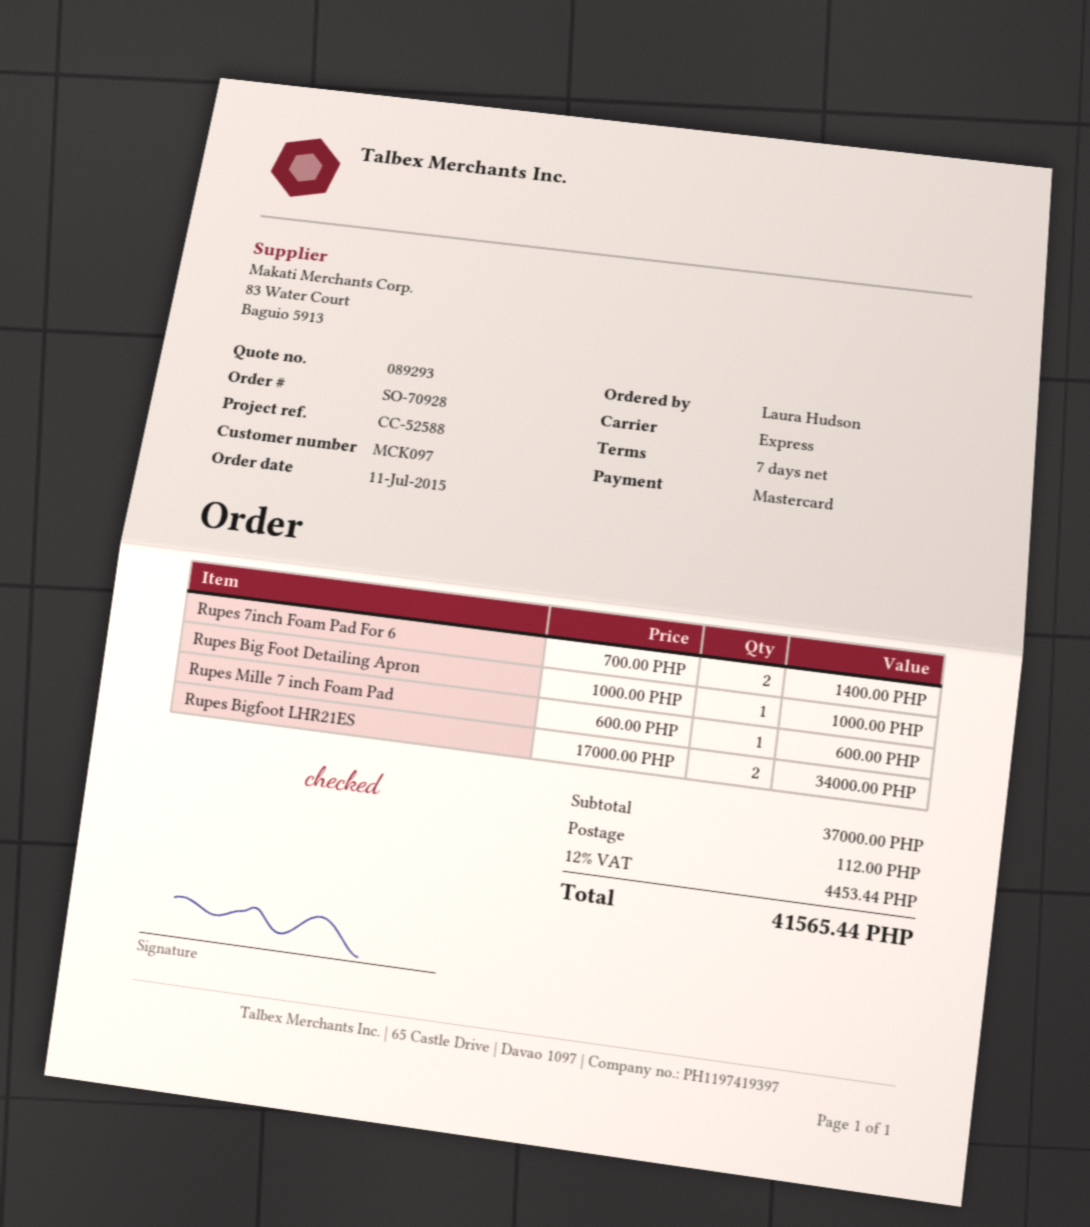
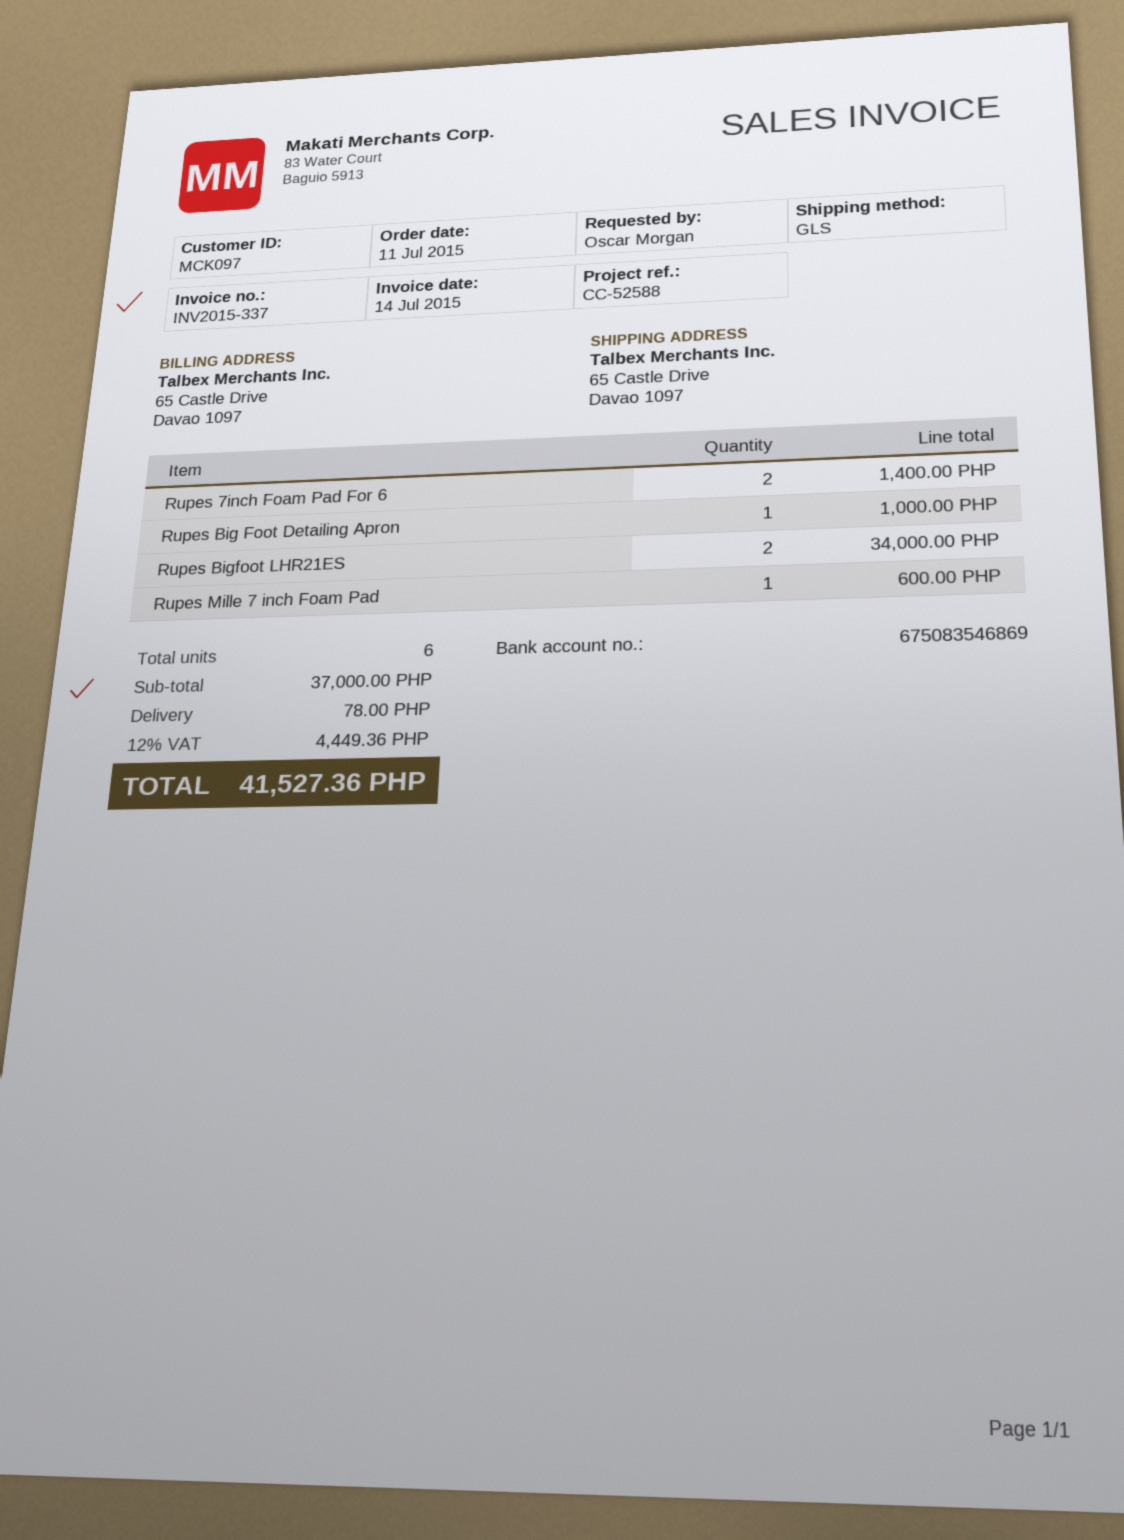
ordered by: Laura Hudson -> Oscar Morgan
shipping method: express -> GLS
shipping: 112.00 -> 78.00
tax: 12% = 4453.44 -> 12% = 4449.36
total: 41565.44 -> 41527.36

